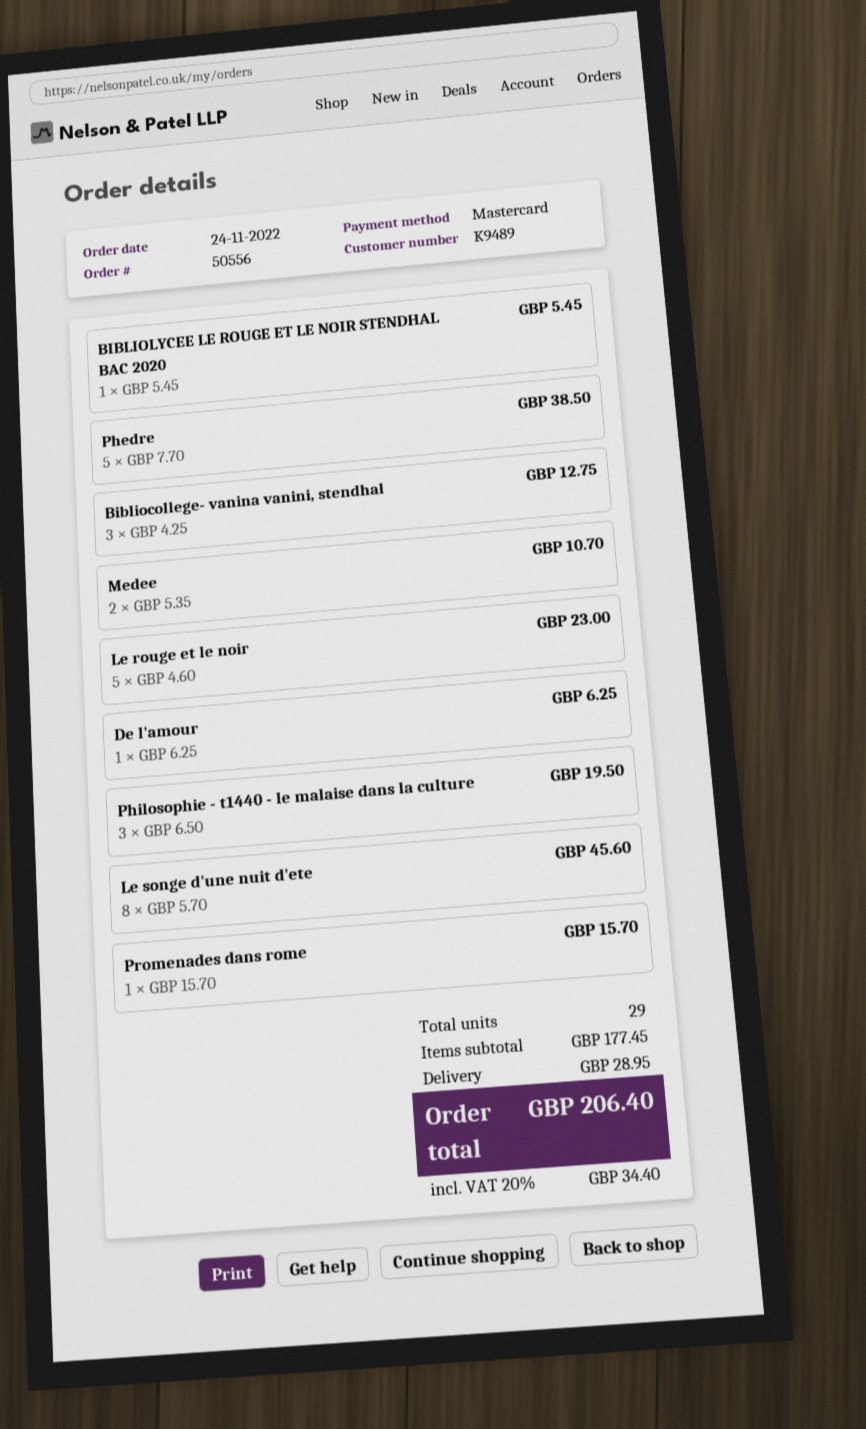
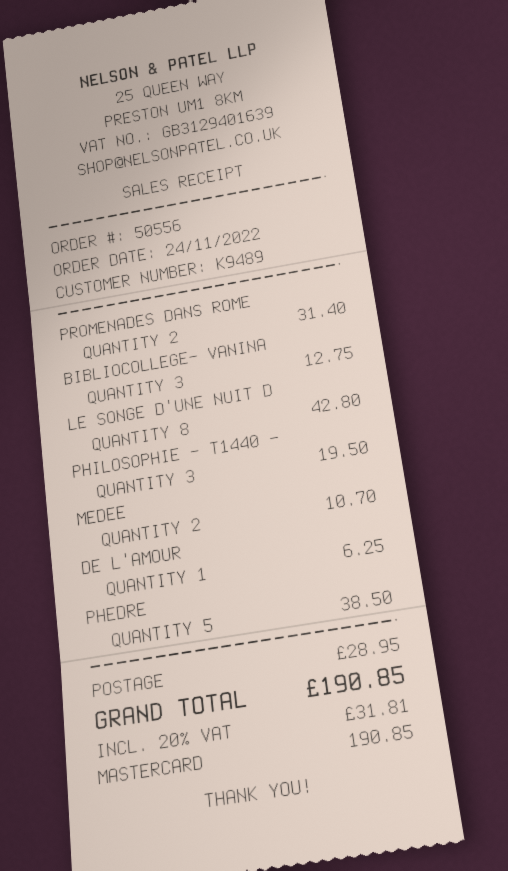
BIBLIOLYCEE LE ROUGE ET LE NOIR STENDHAL BAC 2020: 1 for 5.45 -> none
Le rouge et le noir: 5 for 23.00 -> none
Le songe d'une nuit d'ete: 8 for 45.60 -> 8 for 42.80
Promenades dans rome: 1 for 15.70 -> 2 for 31.40
tax: 20% = 34.40 -> 20% = 31.81
total: 206.40 -> 190.85

